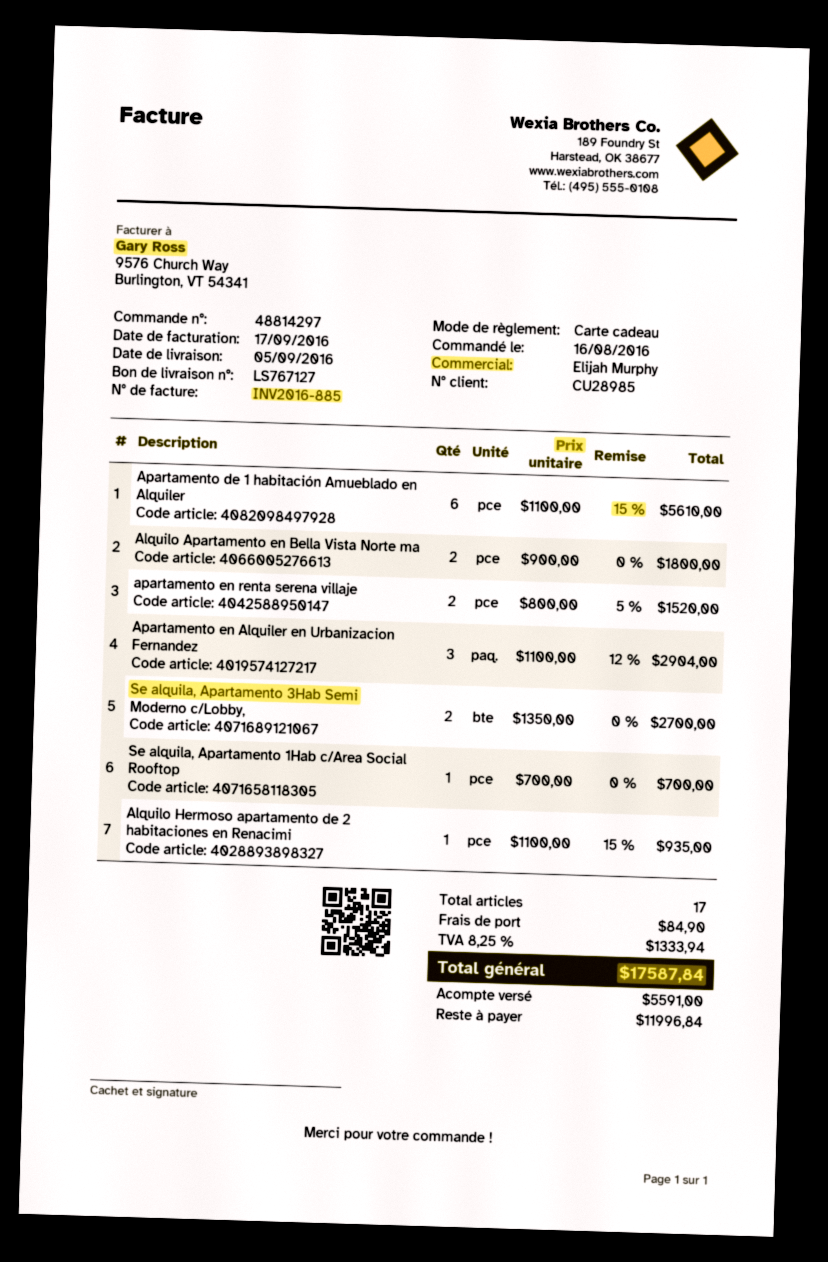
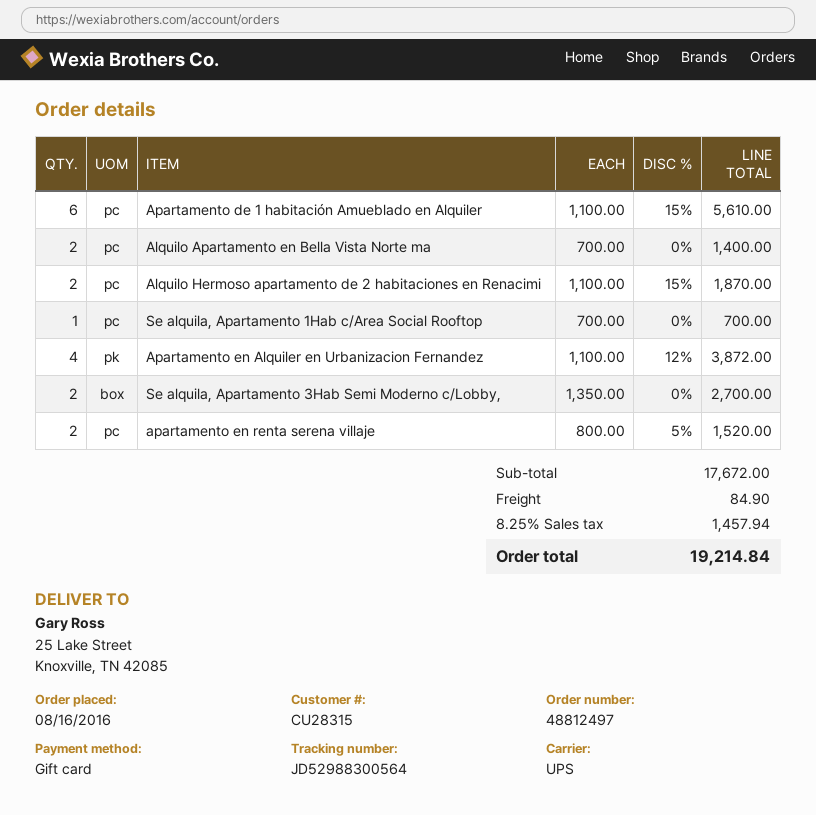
order number: 48814297 -> 48812497
customer number: CU28985 -> CU28315
Alquilo Apartamento en Bella Vista Norte ma: 2 x 900.00 = 1800.00 -> 2 x 700.00 = 1400.00
Apartamento en Alquiler en Urbanizacion Fernandez: 3 x 1100.00 - 12% = 2904.00 -> 4 x 1100.00 - 12% = 3872.00
Alquilo Hermoso apartamento de 2 habitaciones en Renacimi: 1 x 1100.00 - 15% = 935.00 -> 2 x 1100.00 - 15% = 1870.00
tax: 8.25% = 1333.94 -> 8.25% = 1457.94
total: 17587.84 -> 19214.84

